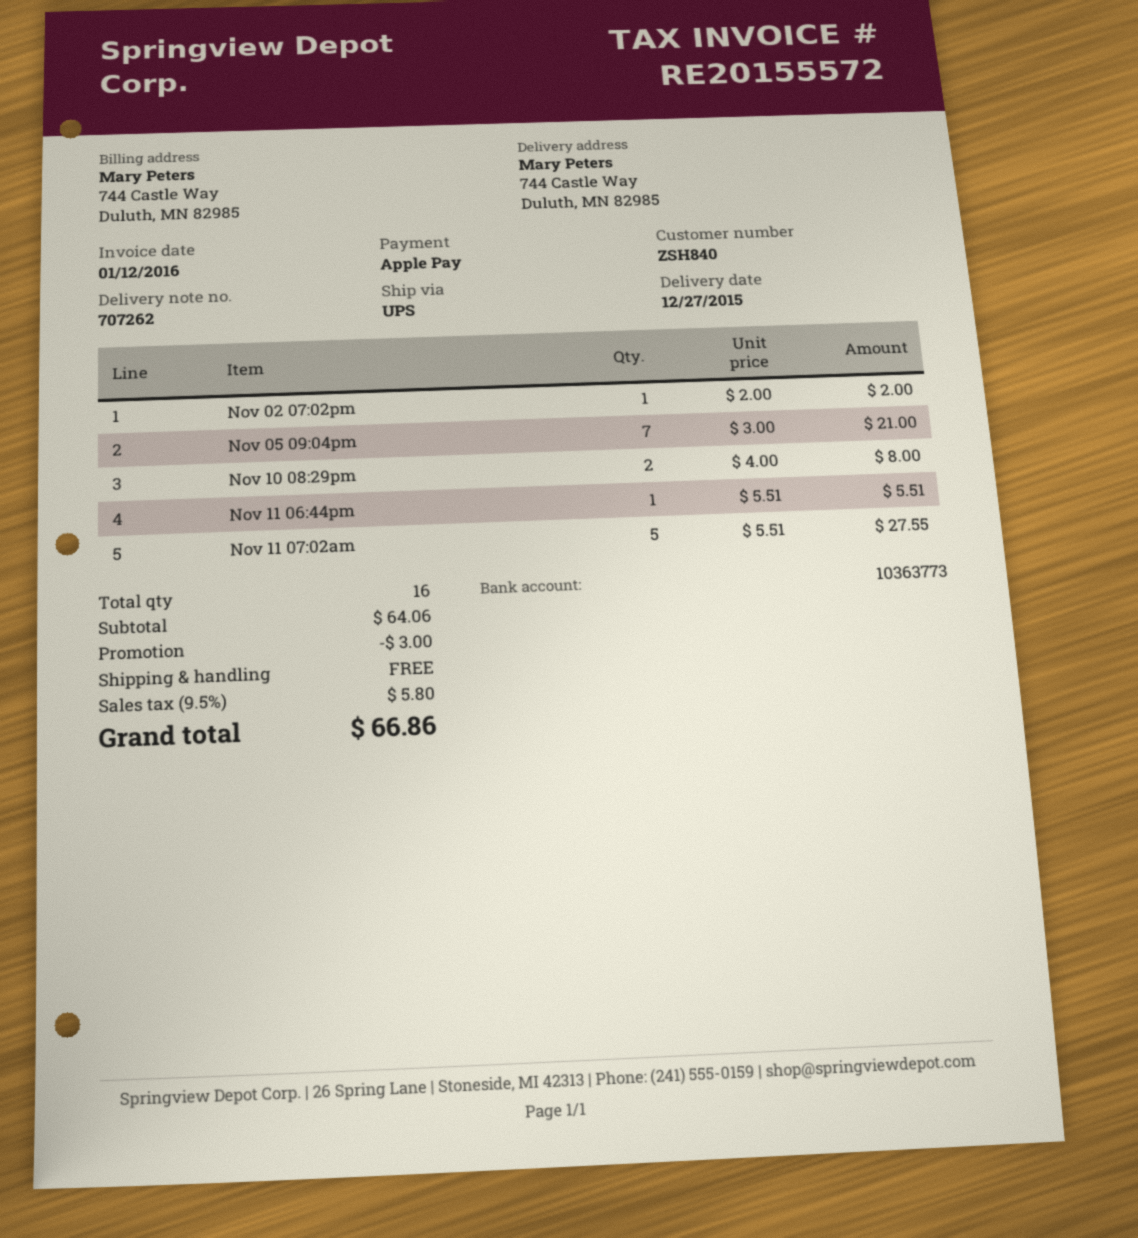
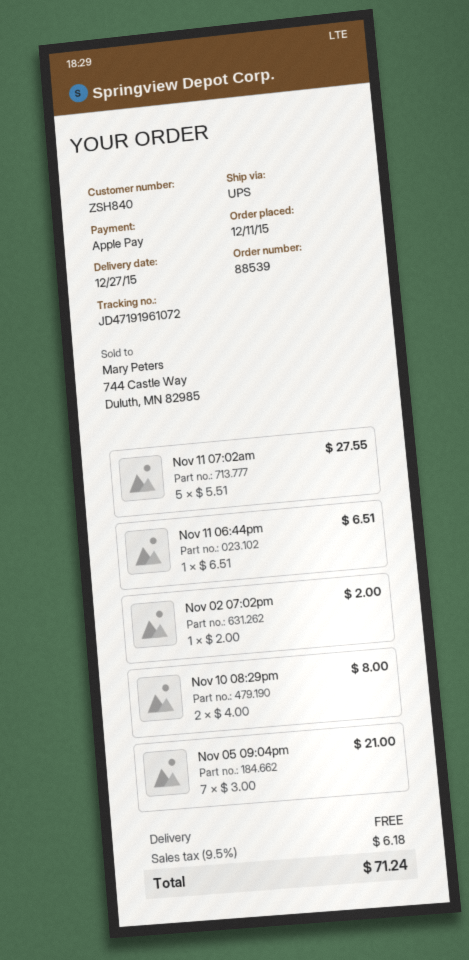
Nov 11 06:44pm: 1 x 5.51 = 5.51 -> 1 x 6.51 = 6.51
discount: 3.00 -> none
tax: 9.5% = 5.80 -> 9.5% = 6.18
total: 66.86 -> 71.24

